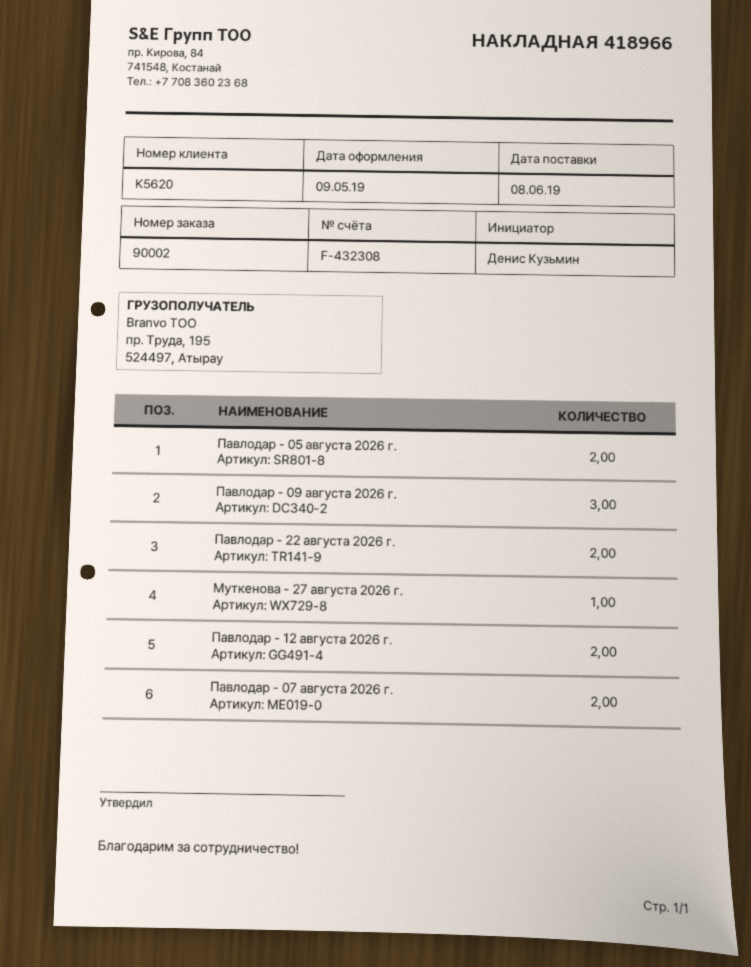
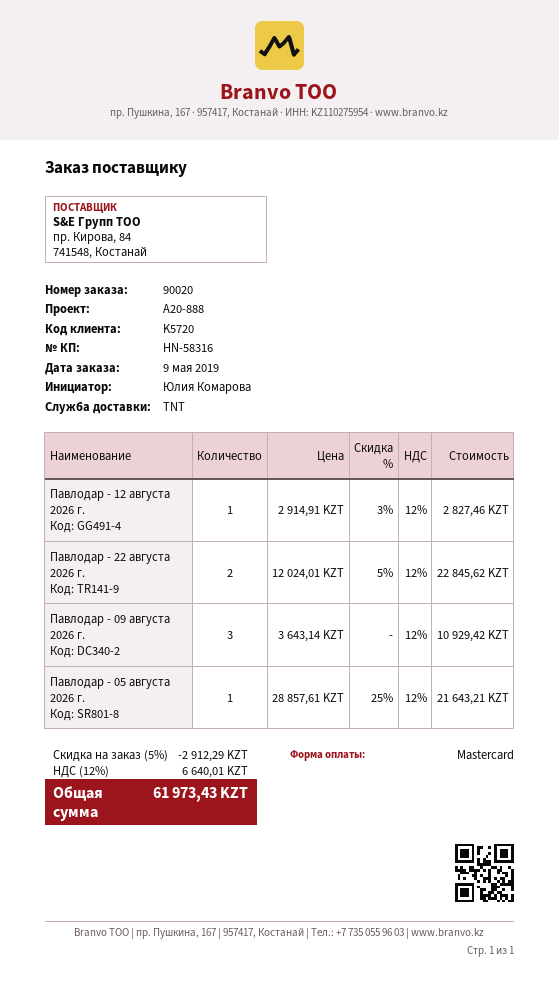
order number: 90002 -> 90020
customer number: K5620 -> K5720
ordered by: Денис Кузьмин -> Юлия Комарова
Павлодар - 05 августа 2026 г.: 2 -> 1
Муткенова - 27 августа 2026 г.: 1 -> none
Павлодар - 12 августа 2026 г.: 2 -> 1
Павлодар - 07 августа 2026 г.: 2 -> none

